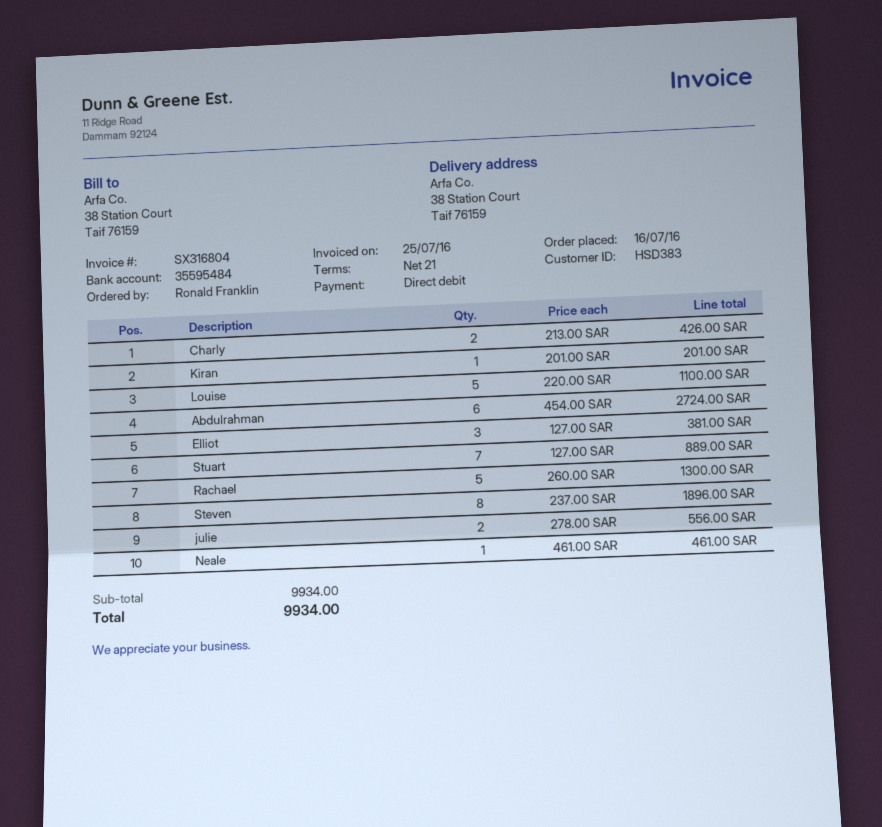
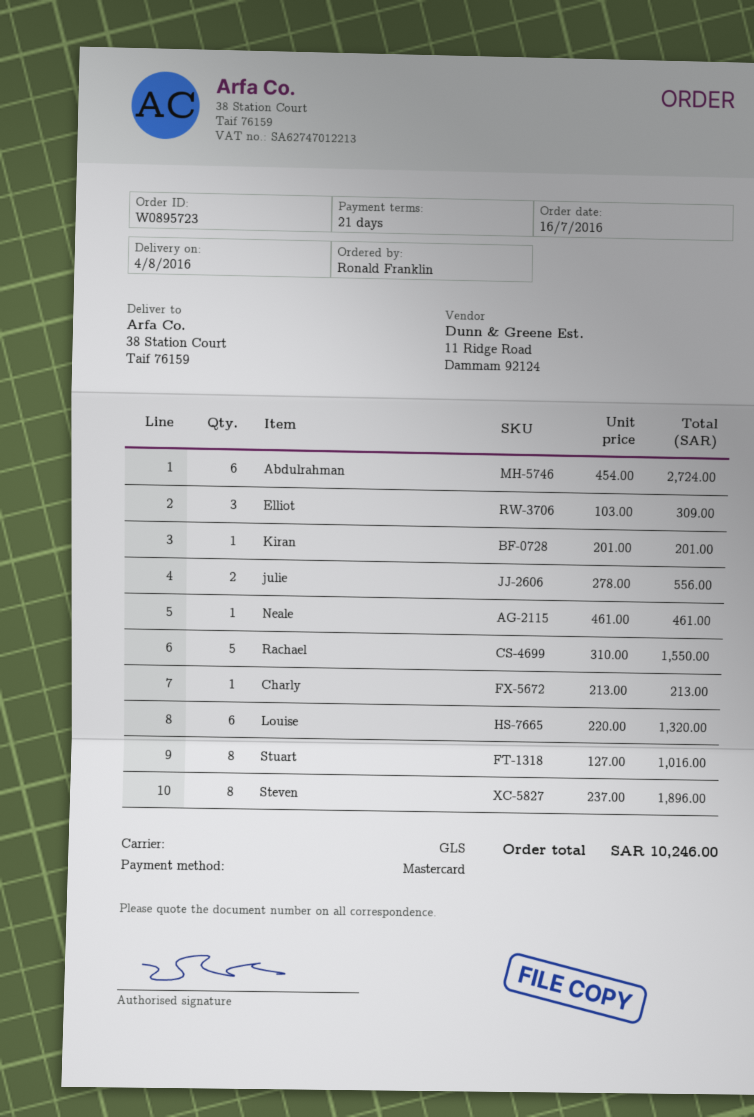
payment method: direct debit -> Mastercard
Charly: 2 x 213.00 = 426.00 -> 1 x 213.00 = 213.00
Louise: 5 x 220.00 = 1100.00 -> 6 x 220.00 = 1320.00
Elliot: 3 x 127.00 = 381.00 -> 3 x 103.00 = 309.00
Stuart: 7 x 127.00 = 889.00 -> 8 x 127.00 = 1016.00
Rachael: 5 x 260.00 = 1300.00 -> 5 x 310.00 = 1550.00
total: 9934.00 -> 10246.00

